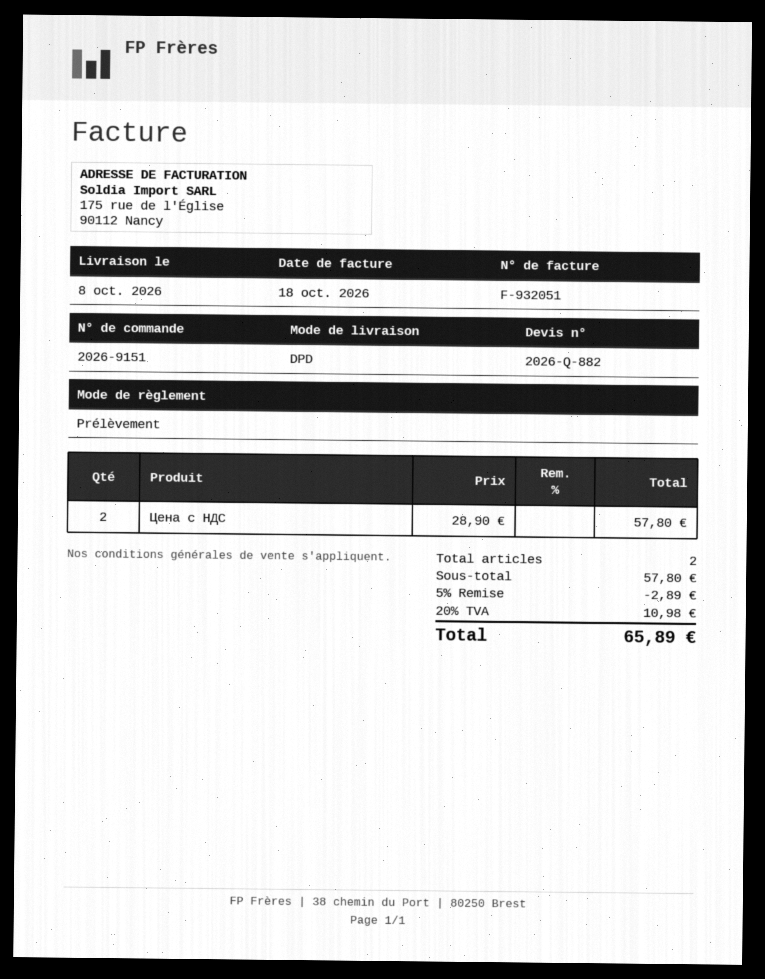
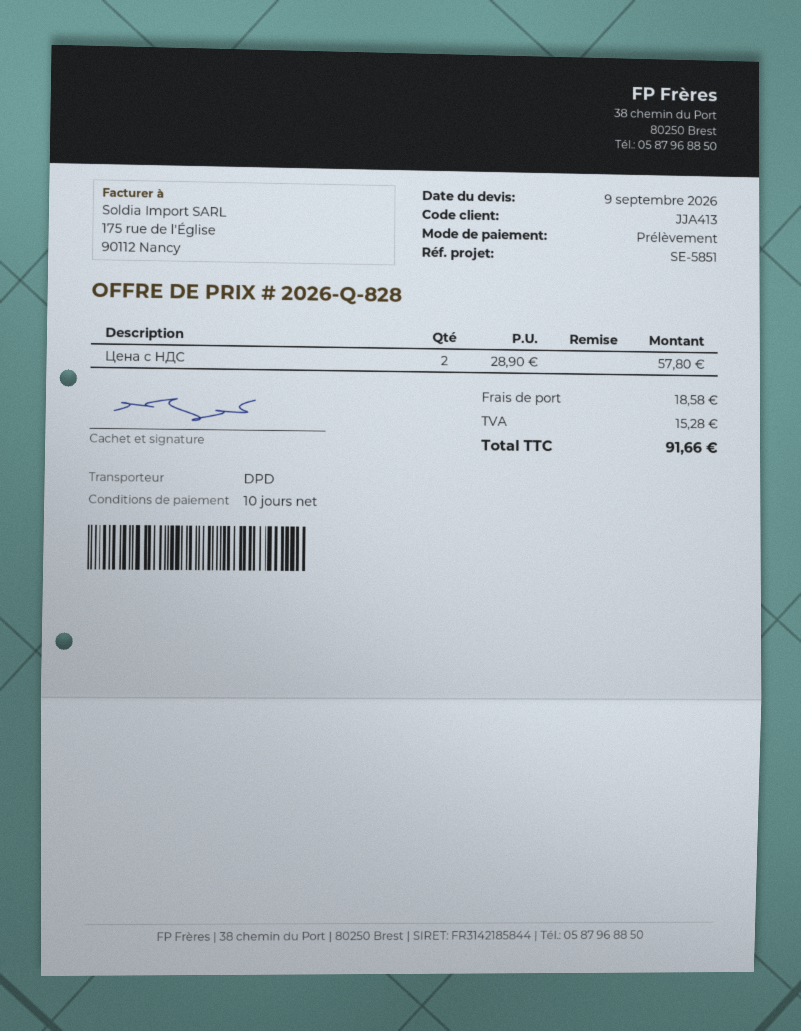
quote number: 2026-Q-882 -> 2026-Q-828
discount: 5% = 2.89 -> none
shipping: none -> 18.58
tax: 10.98 -> 15.28
total: 65.89 -> 91.66

